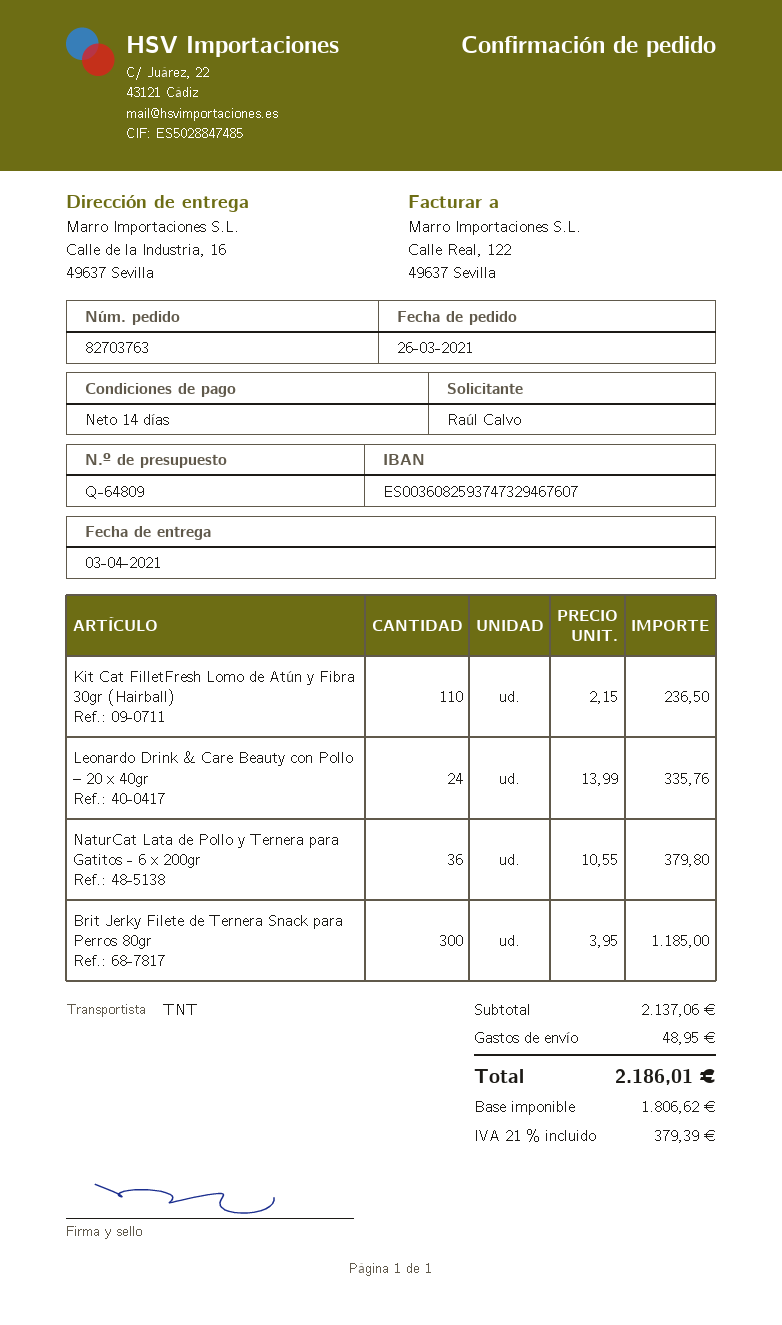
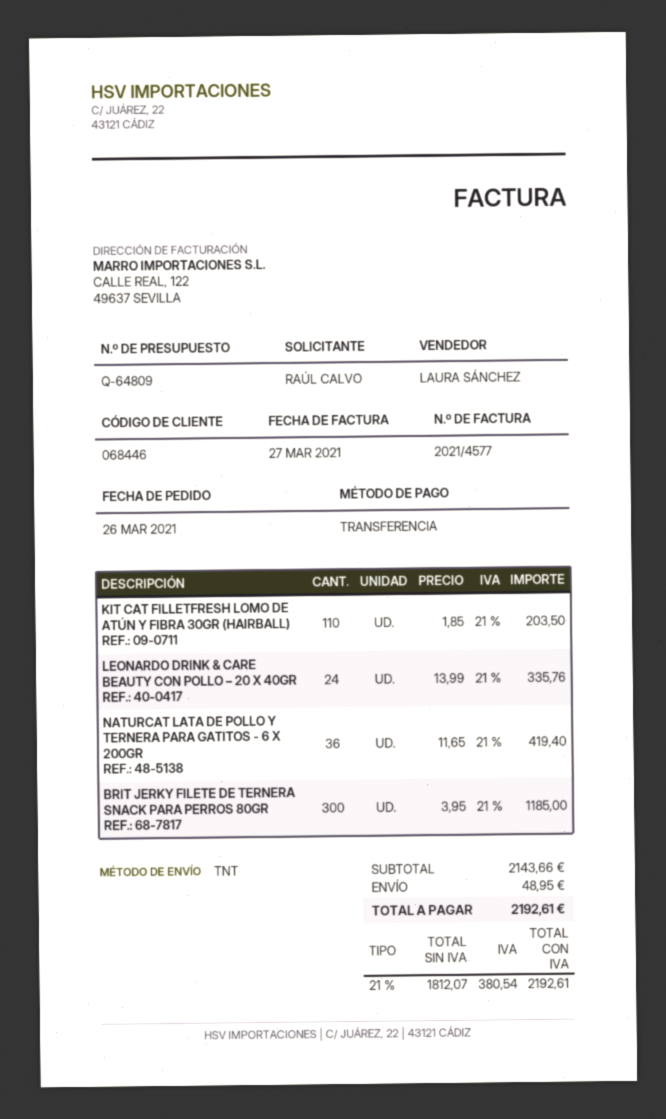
Kit Cat FilletFresh Lomo de Atún y Fibra 30gr (Hairball): 110 x 2.15 = 236.50 -> 110 x 1.85 = 203.50
NaturCat Lata de Pollo y Ternera para Gatitos - 6 x 200gr: 36 x 10.55 = 379.80 -> 36 x 11.65 = 419.40
subtotal: 2137.06 -> 2143.66
net: 1806.62 -> 1812.07
tax: 21% = 379.39 -> 21% = 380.54
total: 2186.01 -> 2192.61

